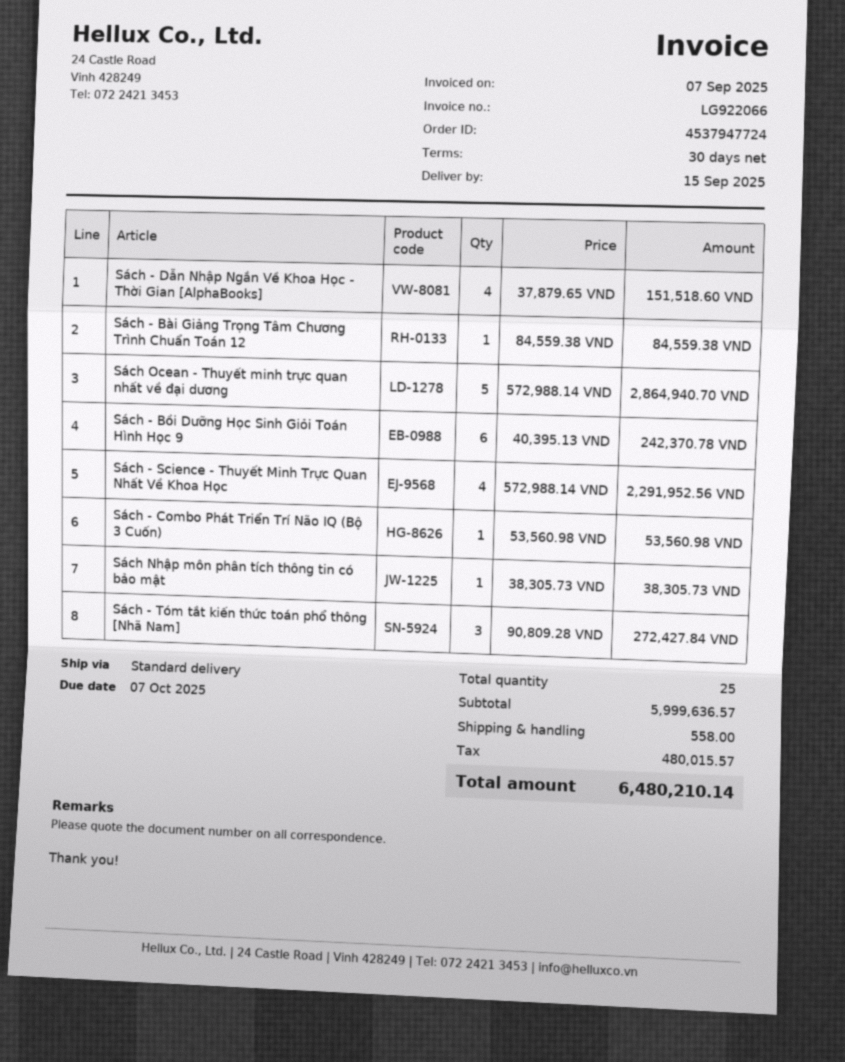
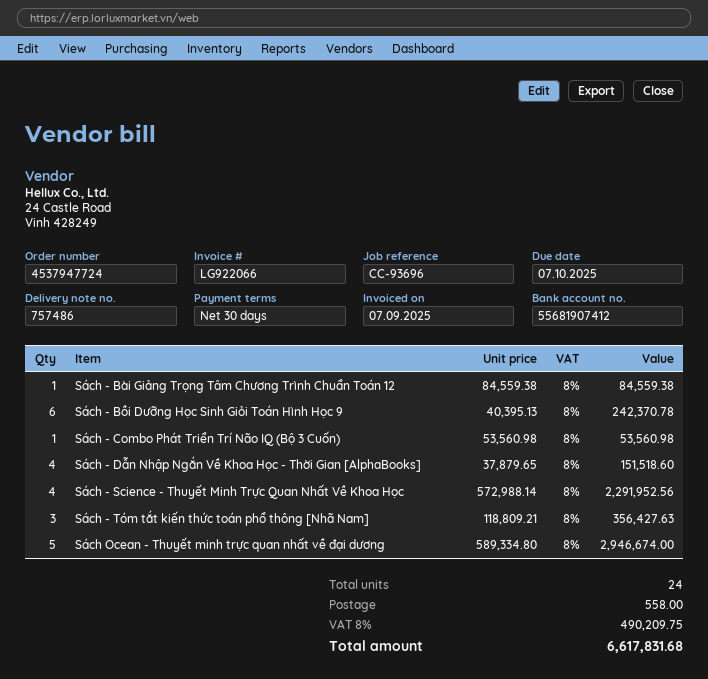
Sách Ocean - Thuyết minh trực quan nhất về đại dương: 5 x 572988.14 = 2864940.70 -> 5 x 589334.80 = 2946674.00
Sách Nhập môn phân tích thông tin có bảo mật: 1 x 38305.73 = 38305.73 -> none
Sách - Tóm tắt kiến thức toán phổ thông [Nhã Nam]: 3 x 90809.28 = 272427.84 -> 3 x 118809.21 = 356427.63
total quantity: 25 -> 24
tax: 480015.57 -> 490209.75
total: 6480210.14 -> 6617831.68

